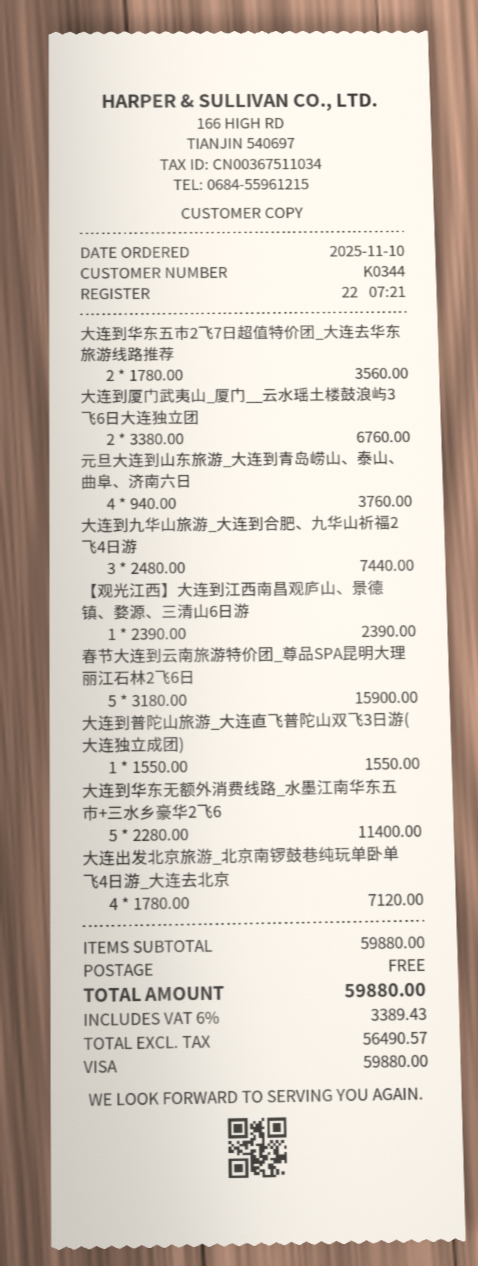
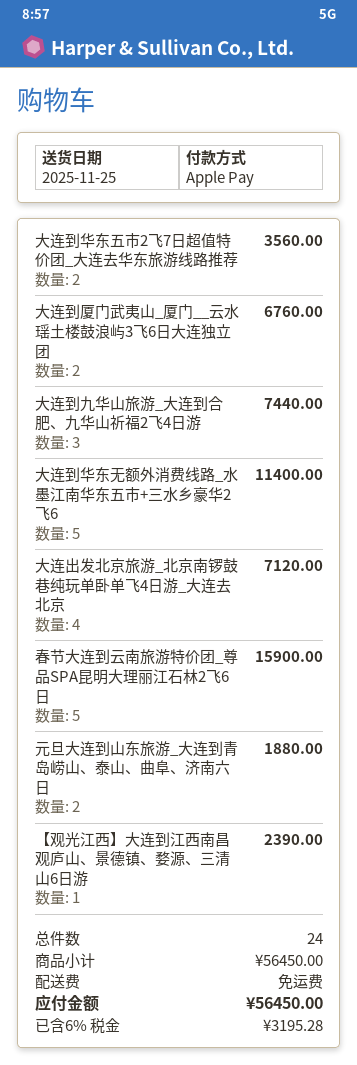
payment method: Visa -> Apple Pay
元旦大连到山东旅游_大连到青岛崂山、泰山、曲阜、济南六日: 4 for 3760.00 -> 2 for 1880.00
大连到普陀山旅游_大连直飞普陀山双飞3日游(大连独立成团): 1 for 1550.00 -> none
subtotal: 59880.00 -> 56450.00
tax: 6% = 3389.43 -> 6% = 3195.28
total: 59880.00 -> 56450.00

